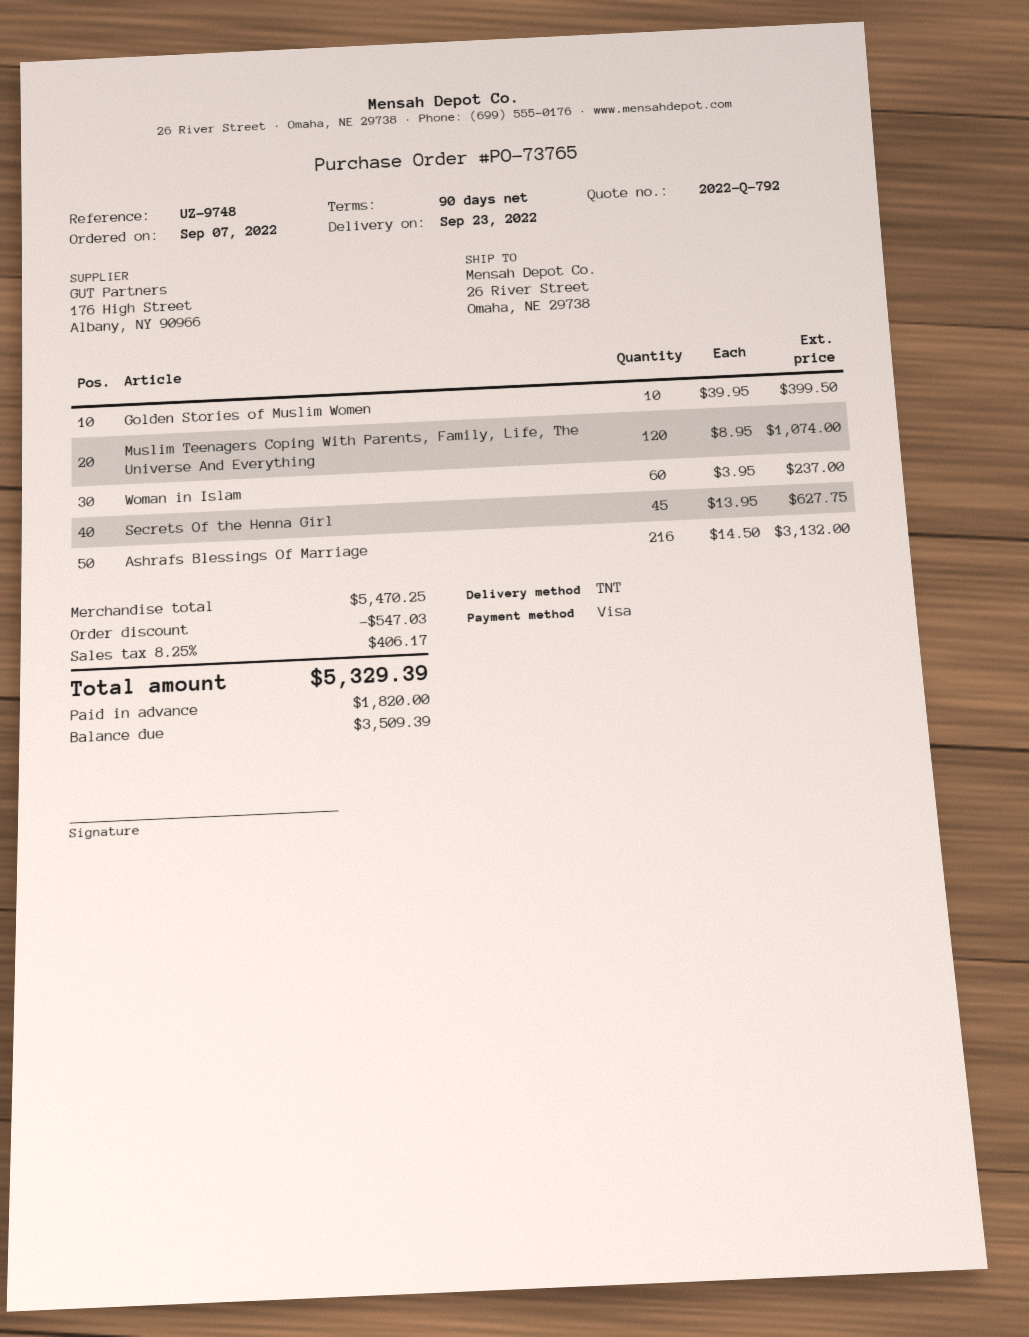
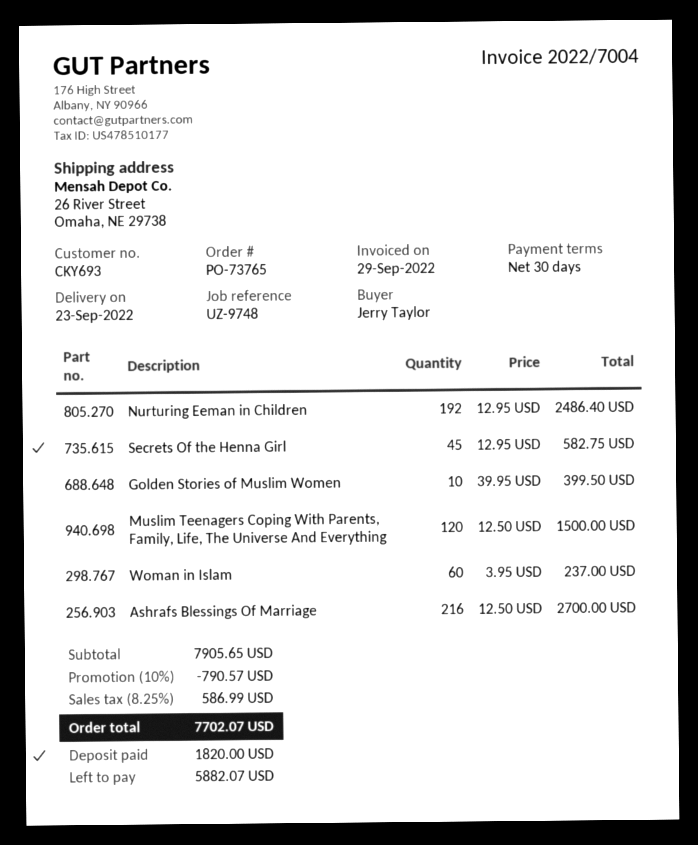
payment terms: 90 days -> 30 days
Muslim Teenagers Coping With Parents, Family, Life, The Universe And Everything: 120 x 8.95 = 1074.00 -> 120 x 12.50 = 1500.00
Secrets Of the Henna Girl: 45 x 13.95 = 627.75 -> 45 x 12.95 = 582.75
Ashrafs Blessings Of Marriage: 216 x 14.50 = 3132.00 -> 216 x 12.50 = 2700.00
Nurturing Eeman in Children: none -> 192 x 12.95 = 2486.40
subtotal: 5470.25 -> 7905.65
discount: 547.03 -> 790.57
tax: 8.25% = 406.17 -> 8.25% = 586.99
total: 5329.39 -> 7702.07
balance: 3509.39 -> 5882.07

